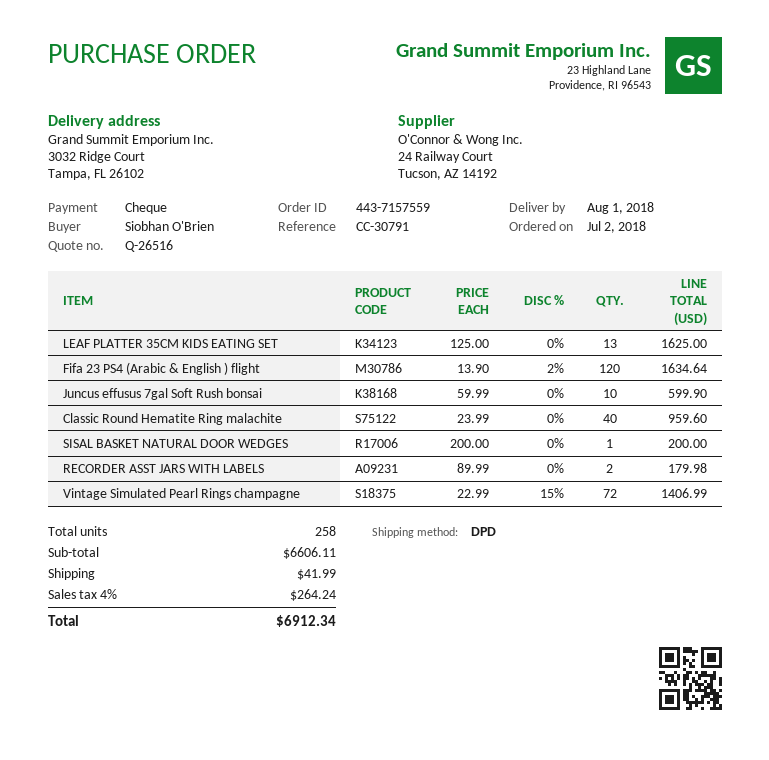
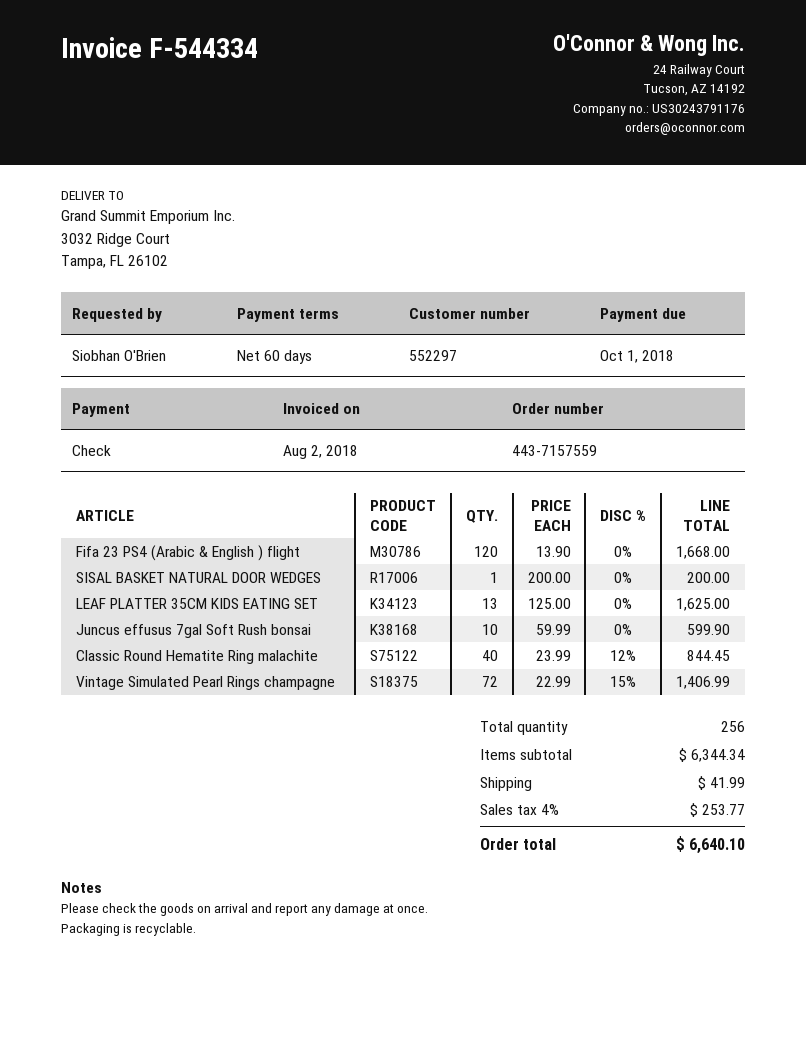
Fifa 23 PS4 (Arabic & English ) flight: 120 x 13.90 - 2% = 1634.64 -> 120 x 13.90 = 1668.00
Classic Round Hematite Ring malachite: 40 x 23.99 = 959.60 -> 40 x 23.99 - 12% = 844.45
RECORDER ASST JARS WITH LABELS: 2 x 89.99 = 179.98 -> none
total quantity: 258 -> 256
subtotal: 6606.11 -> 6344.34
tax: 4% = 264.24 -> 4% = 253.77
total: 6912.34 -> 6640.10

